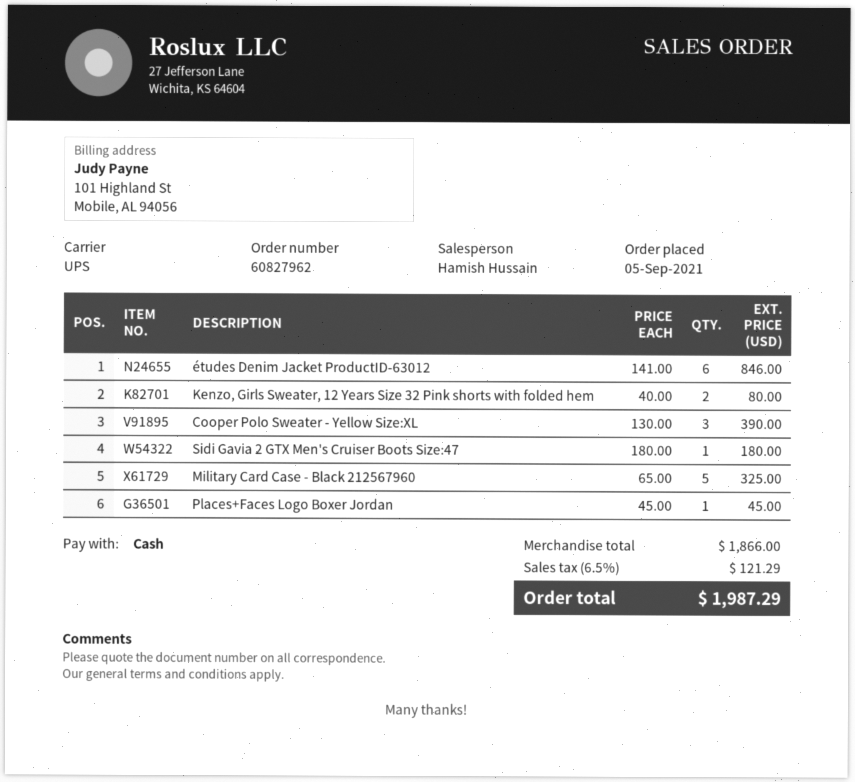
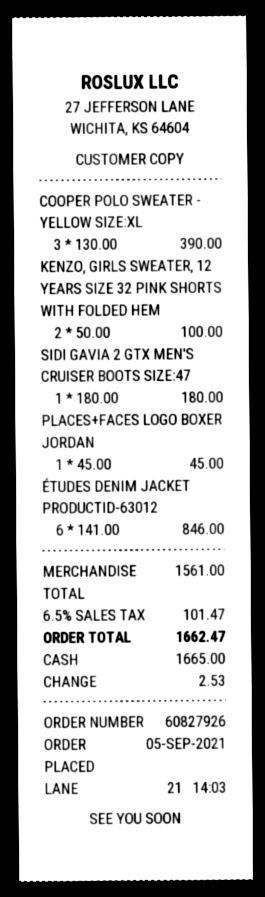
order number: 60827962 -> 60827926
Kenzo, Girls Sweater, 12 Years Size 32 Pink shorts with folded hem: 2 x 40.00 = 80.00 -> 2 x 50.00 = 100.00
Military Card Case - Black 212567960: 5 x 65.00 = 325.00 -> none
subtotal: 1866.00 -> 1561.00
tax: 6.5% = 121.29 -> 6.5% = 101.47
total: 1987.29 -> 1662.47

